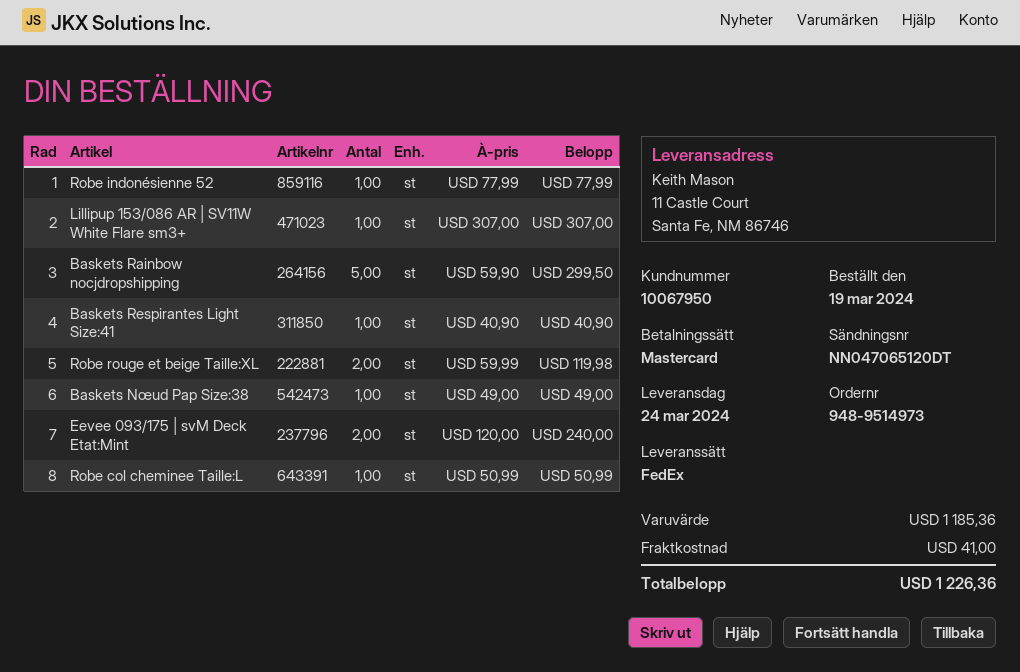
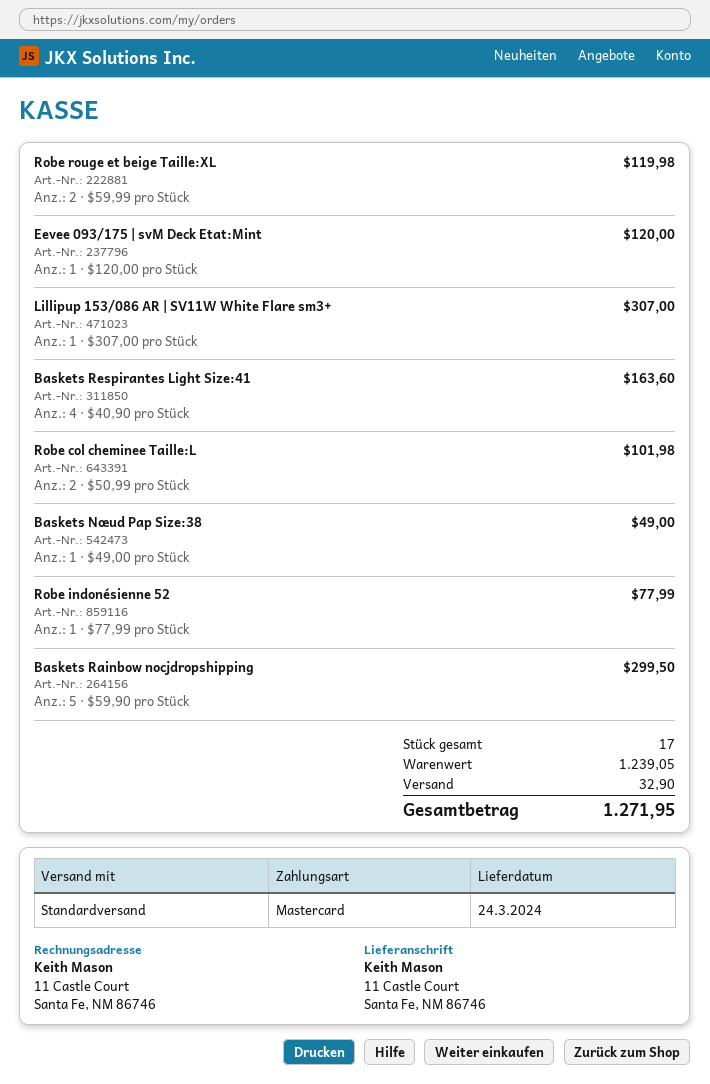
shipping method: FedEx -> standard
Baskets Respirantes Light Size:41: 1 x 40.90 = 40.90 -> 4 x 40.90 = 163.60
Eevee 093/175 | svM Deck Etat:Mint: 2 x 120.00 = 240.00 -> 1 x 120.00 = 120.00
Robe col cheminee Taille:L: 1 x 50.99 = 50.99 -> 2 x 50.99 = 101.98
subtotal: 1185.36 -> 1239.05
shipping: 41.00 -> 32.90
total: 1226.36 -> 1271.95

